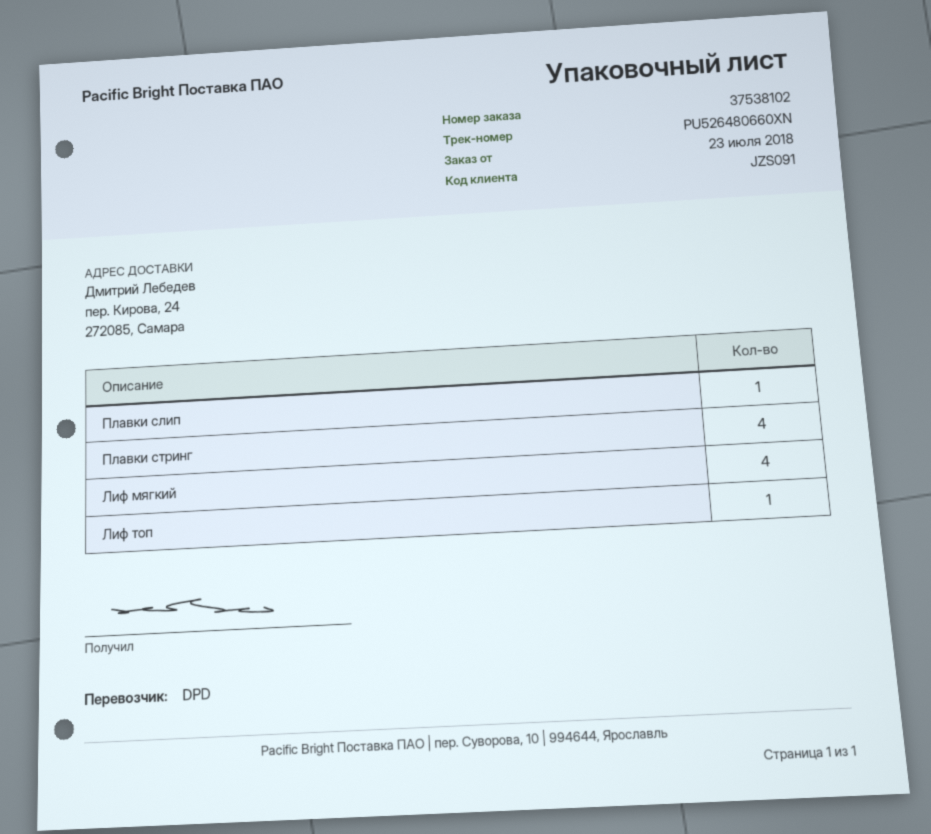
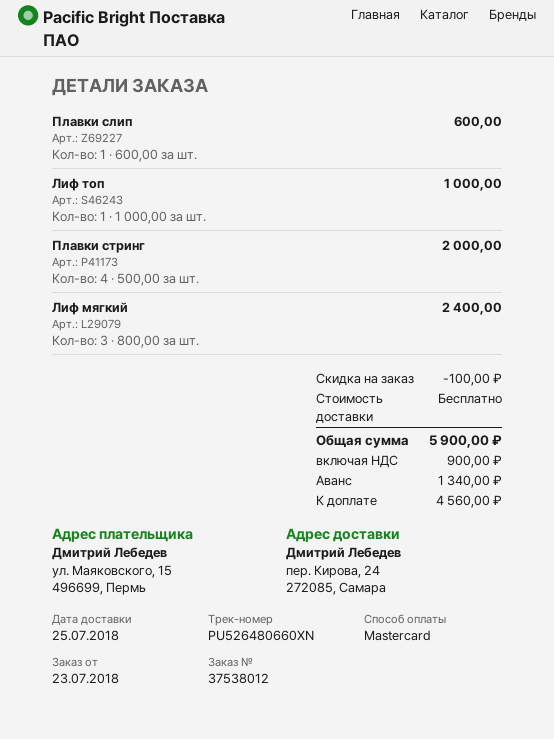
order number: 37538102 -> 37538012
Лиф мягкий: 4 -> 3

